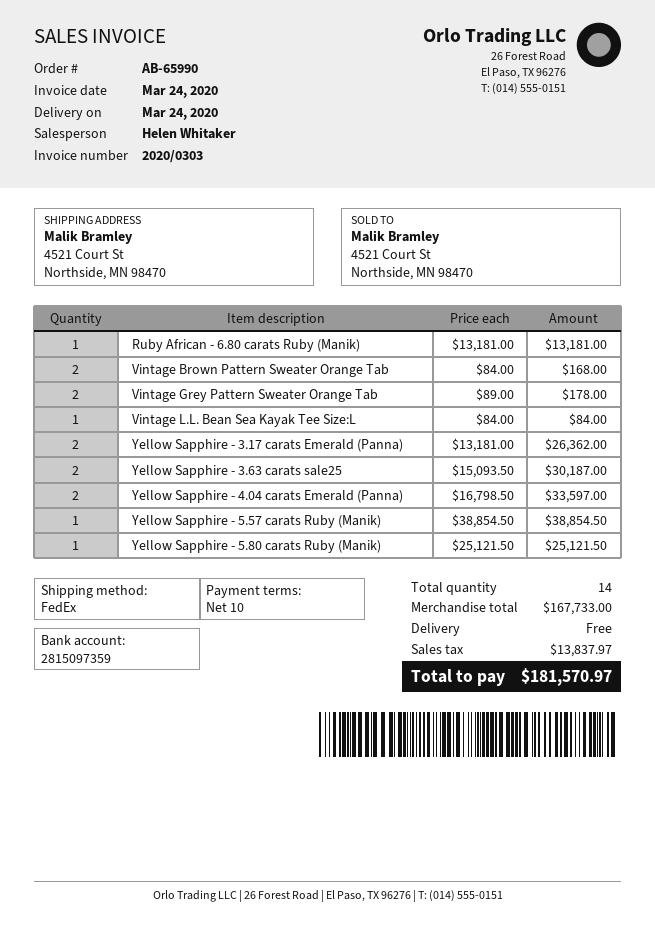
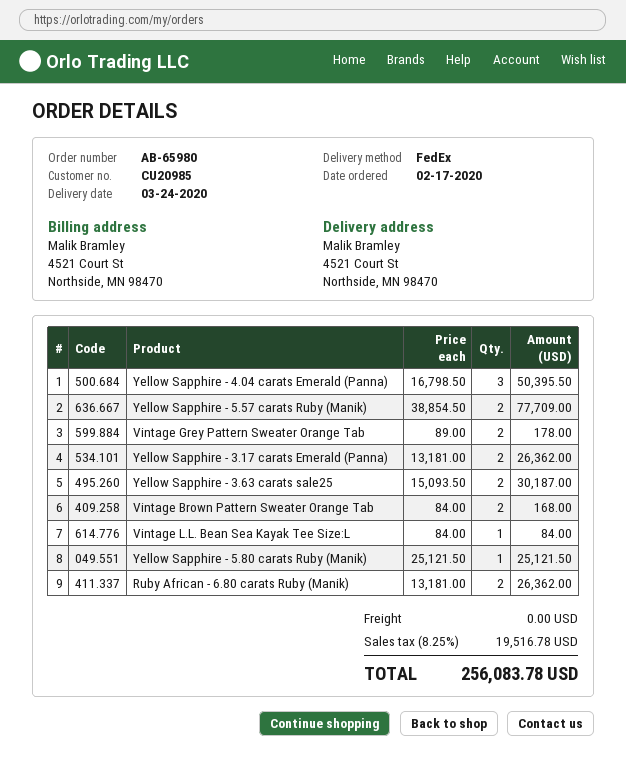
order number: AB-65990 -> AB-65980
Ruby African - 6.80 carats Ruby (Manik): 1 x 13181.00 = 13181.00 -> 2 x 13181.00 = 26362.00
Yellow Sapphire - 4.04 carats Emerald (Panna): 2 x 16798.50 = 33597.00 -> 3 x 16798.50 = 50395.50
Yellow Sapphire - 5.57 carats Ruby (Manik): 1 x 38854.50 = 38854.50 -> 2 x 38854.50 = 77709.00
tax: 13837.97 -> 19516.78
total: 181570.97 -> 256083.78

